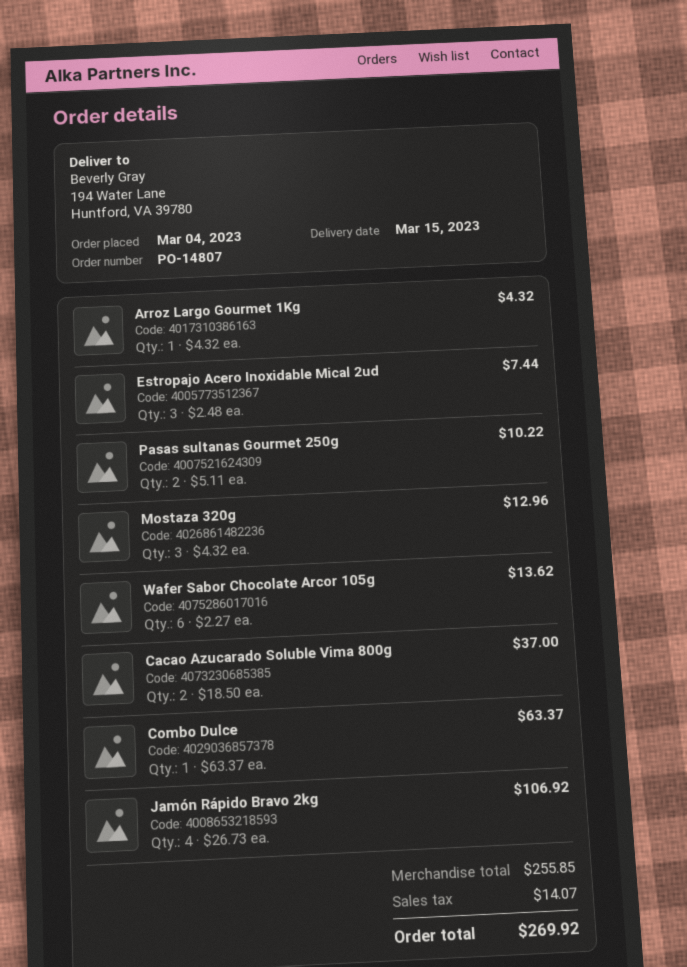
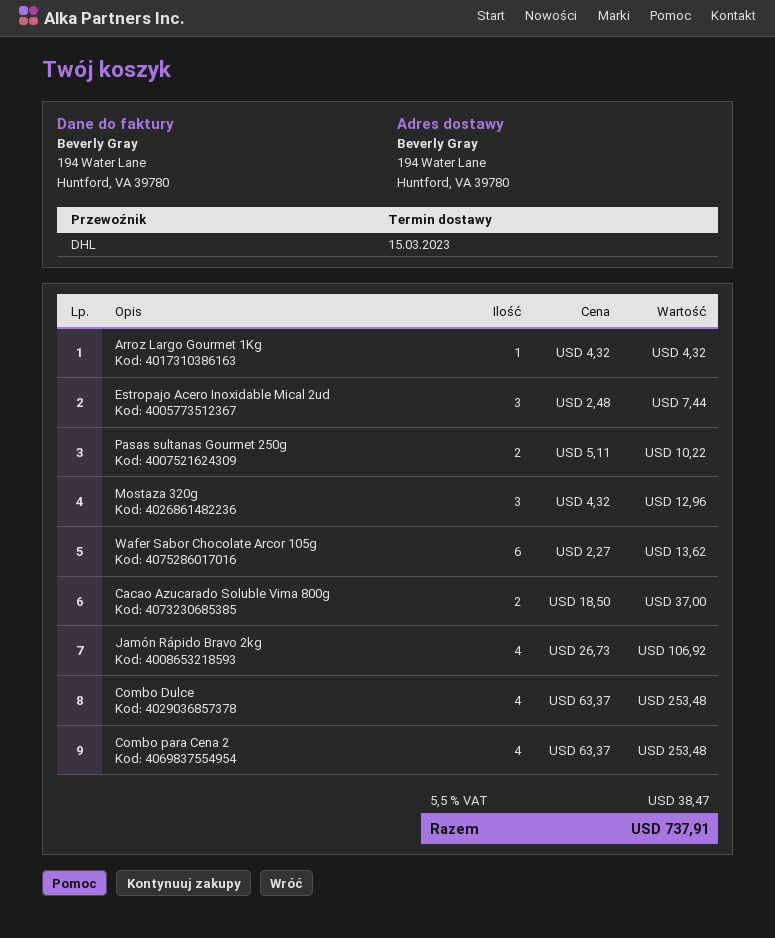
Combo Dulce: 1 x 63.37 = 63.37 -> 4 x 63.37 = 253.48
Combo para Cena 2: none -> 4 x 63.37 = 253.48
tax: 14.07 -> 38.47
total: 269.92 -> 737.91

